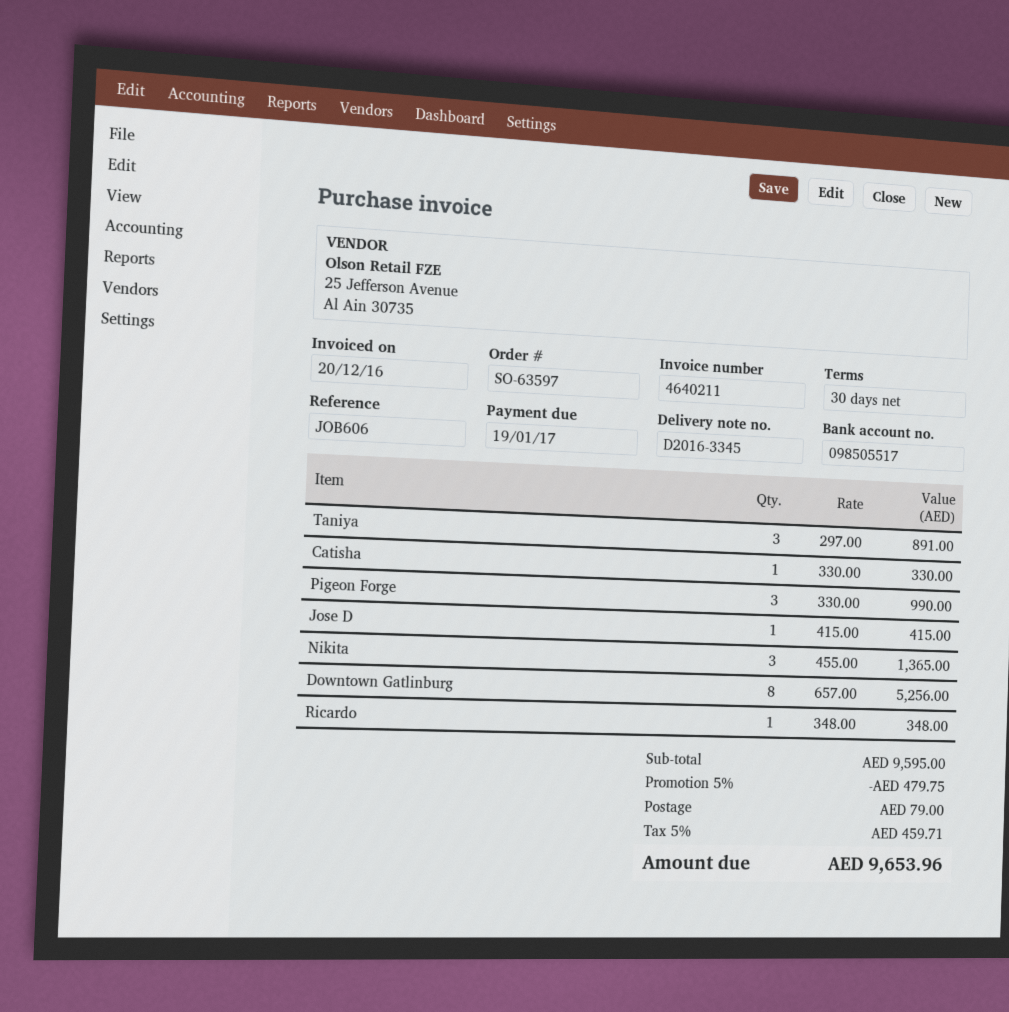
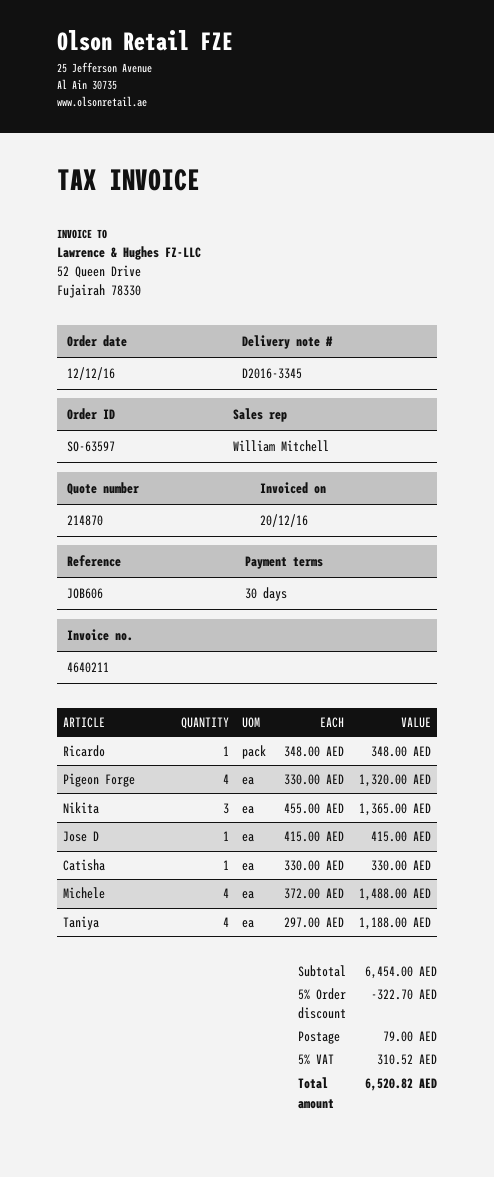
Taniya: 3 x 297.00 = 891.00 -> 4 x 297.00 = 1188.00
Pigeon Forge: 3 x 330.00 = 990.00 -> 4 x 330.00 = 1320.00
Downtown Gatlinburg: 8 x 657.00 = 5256.00 -> none
Michele: none -> 4 x 372.00 = 1488.00
subtotal: 9595.00 -> 6454.00
discount: 5% = 479.75 -> 5% = 322.70
tax: 5% = 459.71 -> 5% = 310.52
total: 9653.96 -> 6520.82

